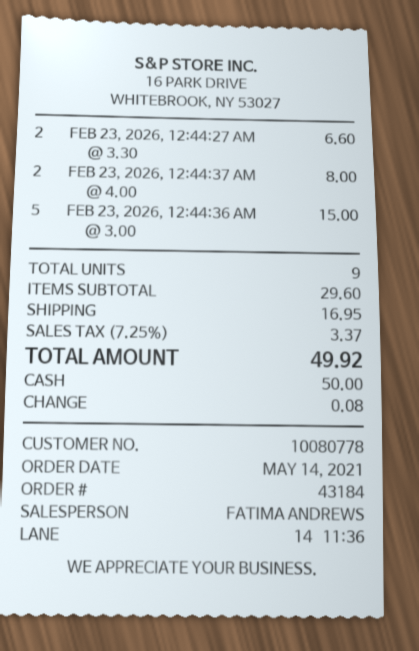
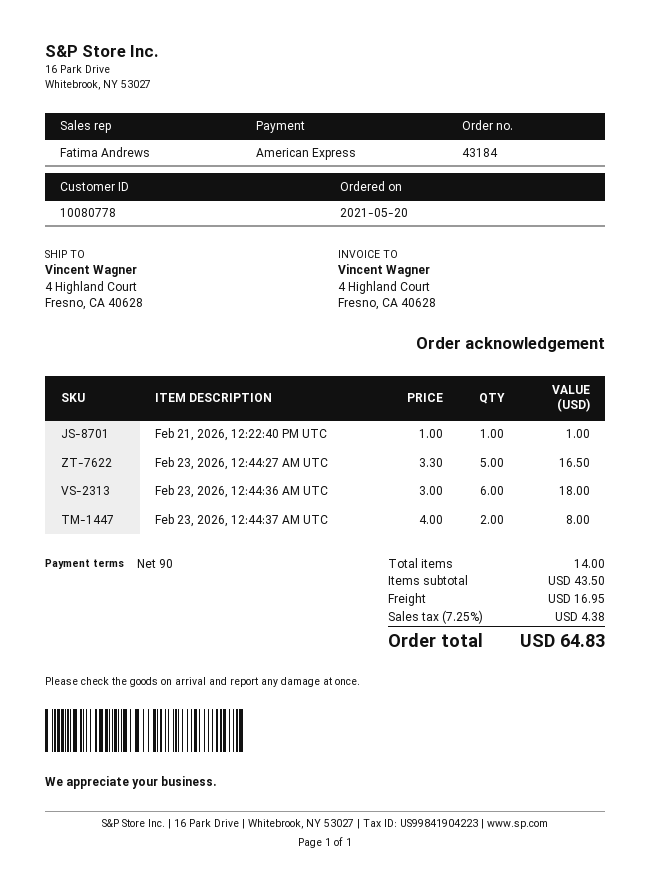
order date: 2021-05-14 -> 2021-05-20
payment method: cash -> American Express
FEB 23, 2026, 12:44:27 AM: 2 x 3.30 = 6.60 -> 5 x 3.30 = 16.50
FEB 23, 2026, 12:44:36 AM: 5 x 3.00 = 15.00 -> 6 x 3.00 = 18.00
Feb 21, 2026, 12:22:40 PM UTC: none -> 1 x 1.00 = 1.00
total quantity: 9 -> 14
subtotal: 29.60 -> 43.50
tax: 7.25% = 3.37 -> 7.25% = 4.38
total: 49.92 -> 64.83

